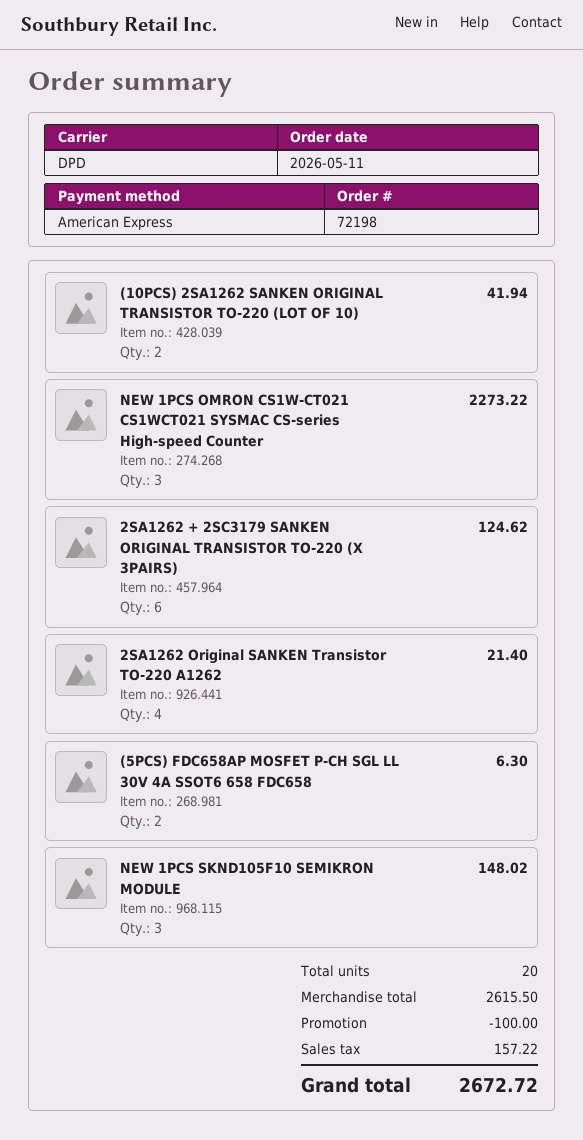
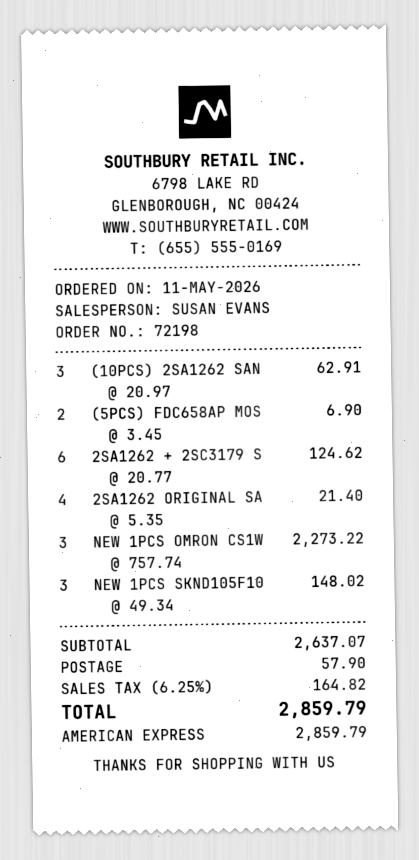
(10PCS) 2SA1262 SANKEN ORIGINAL TRANSISTOR TO-220 (LOT OF 10): 2 for 41.94 -> 3 for 62.91
(5PCS) FDC658AP MOSFET P-CH SGL LL 30V 4A SSOT6 658 FDC658: 2 for 6.30 -> 2 for 6.90
subtotal: 2615.50 -> 2637.07
discount: 100.00 -> none
shipping: none -> 57.90
tax: 157.22 -> 164.82
total: 2672.72 -> 2859.79

